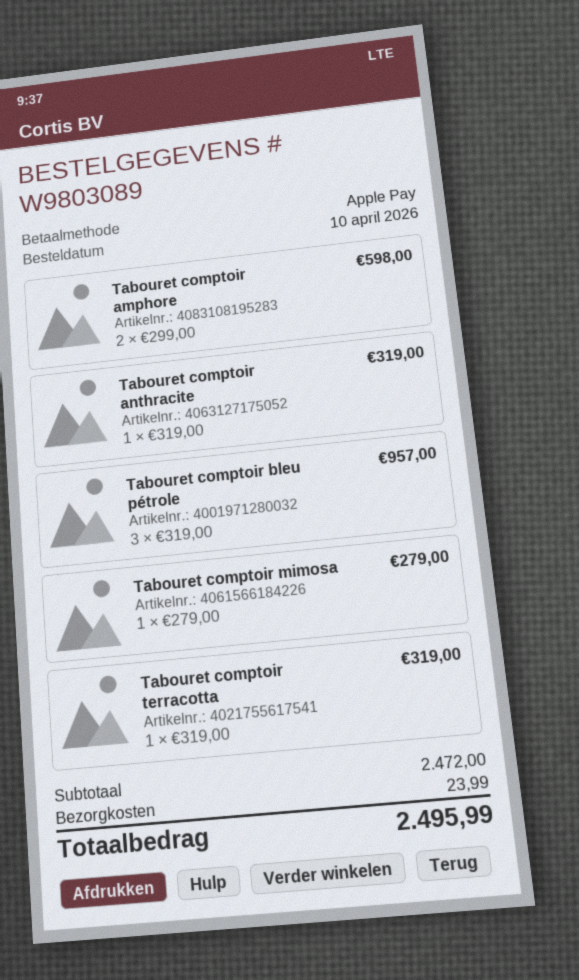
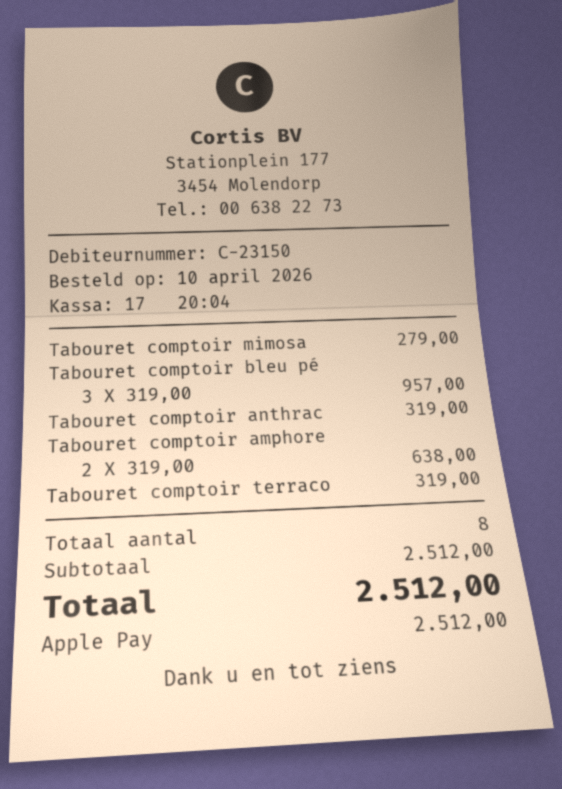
Tabouret comptoir amphore: 2 x 299.00 = 598.00 -> 2 x 319.00 = 638.00
subtotal: 2472.00 -> 2512.00
shipping: 23.99 -> none
total: 2495.99 -> 2512.00

